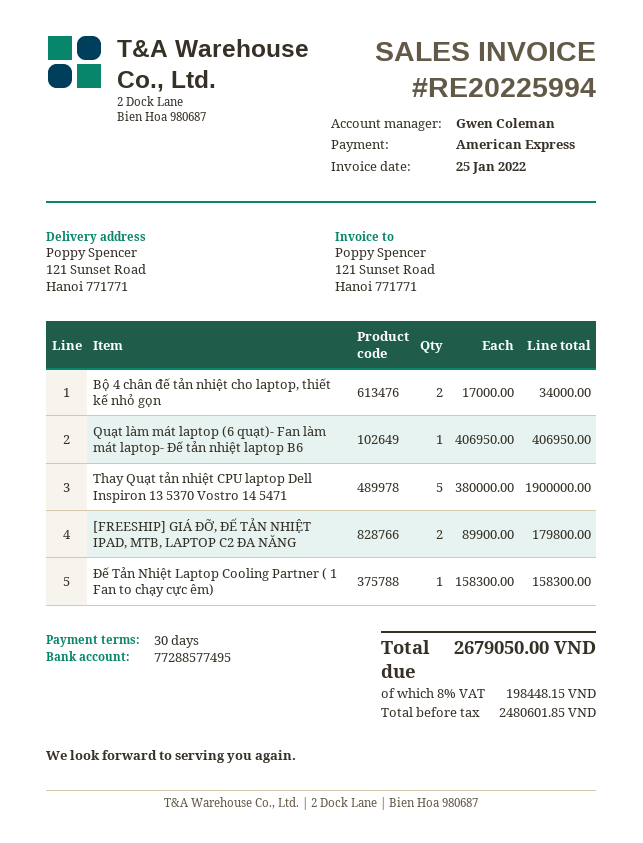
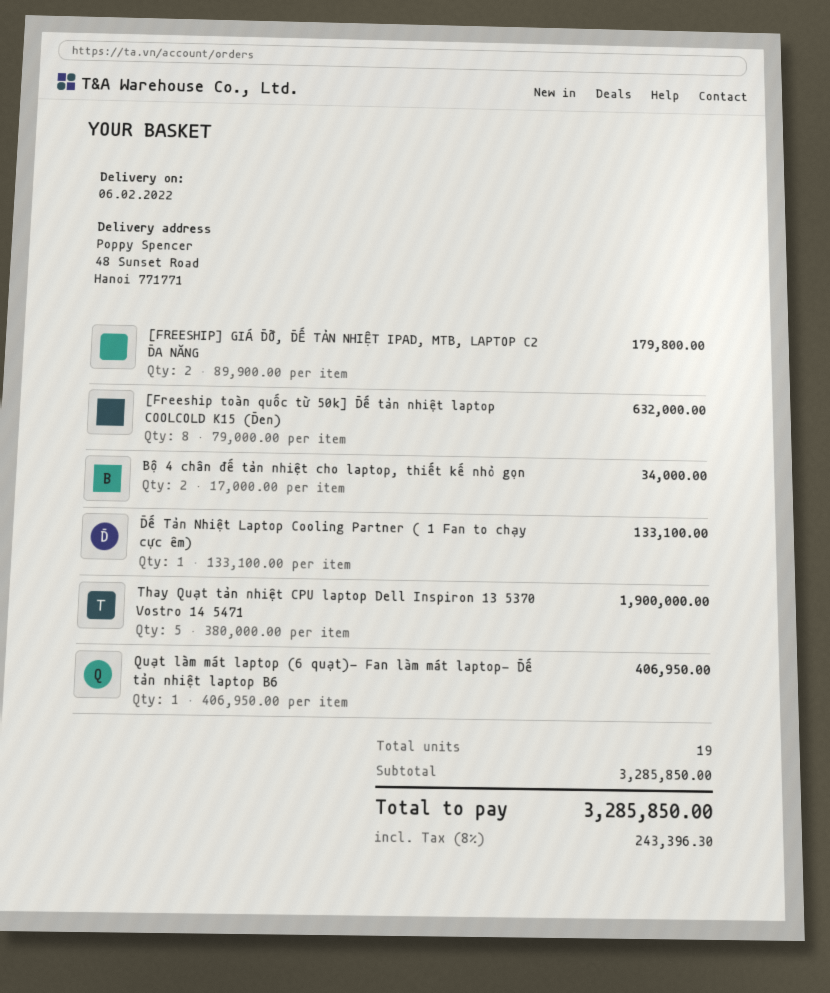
ship to: 121 Sunset Road, Hanoi 771771 -> 48 Sunset Road, Hanoi 771771
Đế Tản Nhiệt Laptop Cooling Partner ( 1 Fan to chạy cực êm): 1 x 158300.00 = 158300.00 -> 1 x 133100.00 = 133100.00
[Freeship toàn quốc từ 50k] Đế tản nhiệt laptop COOLCOLD K15 (Đen): none -> 8 x 79000.00 = 632000.00
tax: 8% = 198448.15 -> 8% = 243396.30
total: 2679050.00 -> 3285850.00

